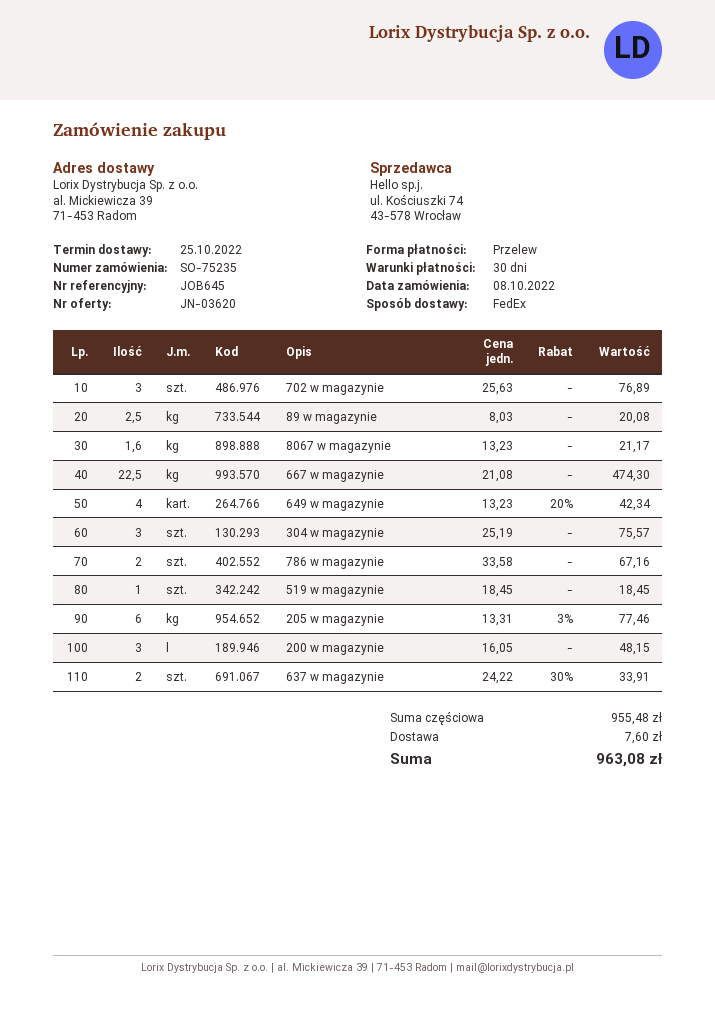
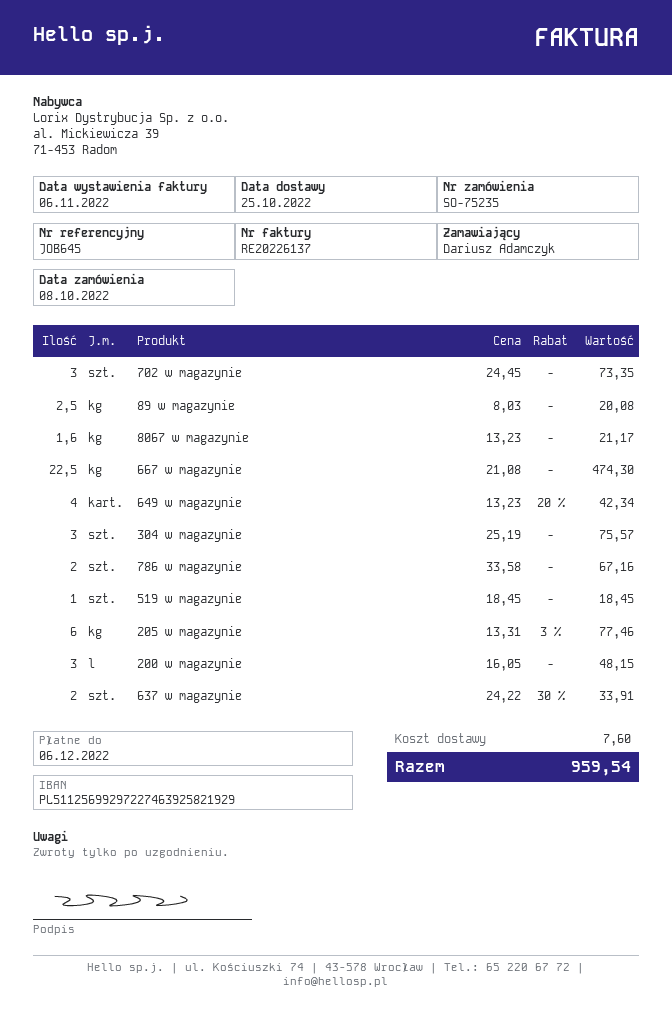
702 w magazynie: 3 x 25.63 = 76.89 -> 3 x 24.45 = 73.35
total: 963.08 -> 959.54

